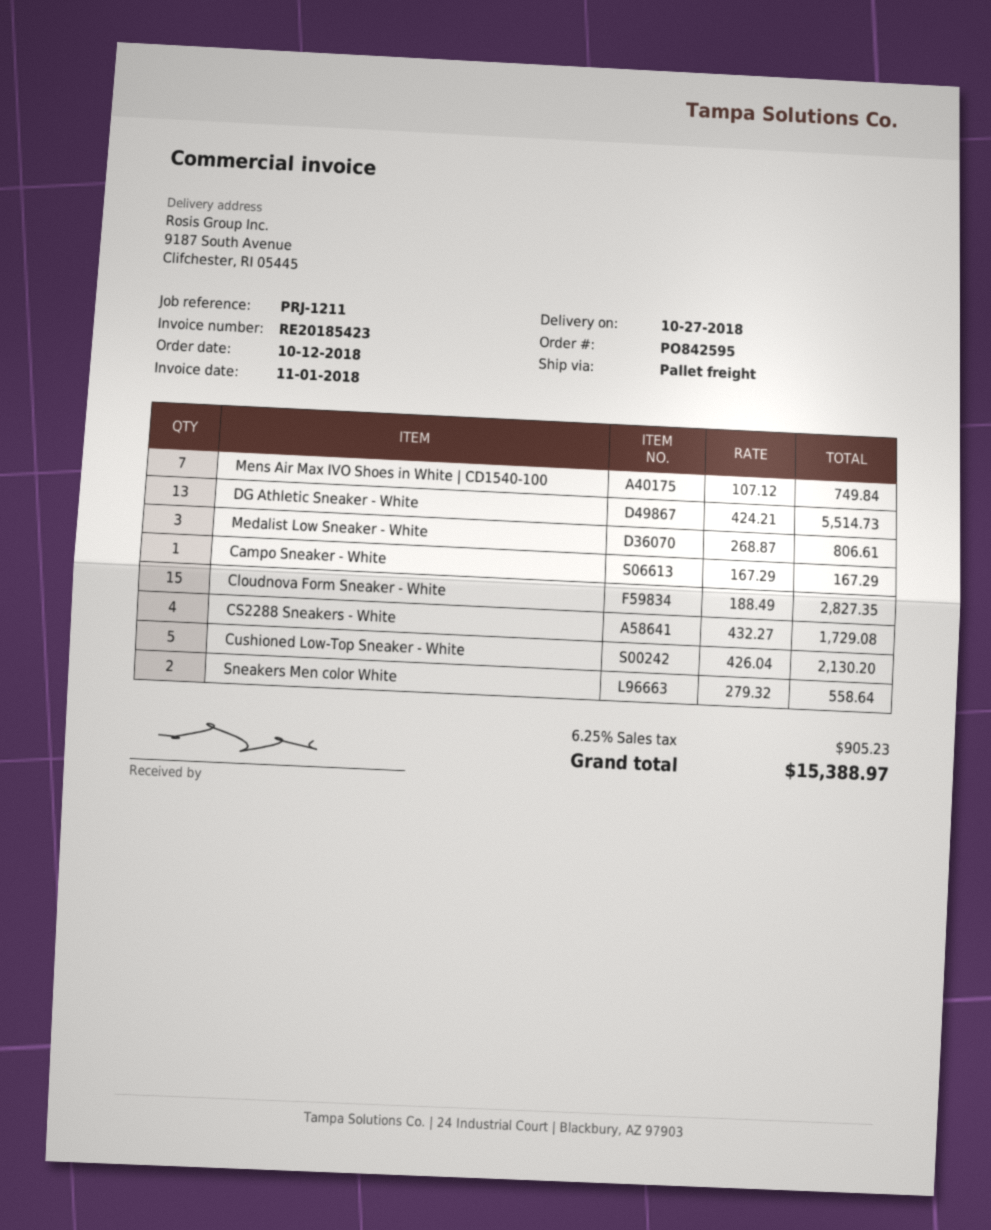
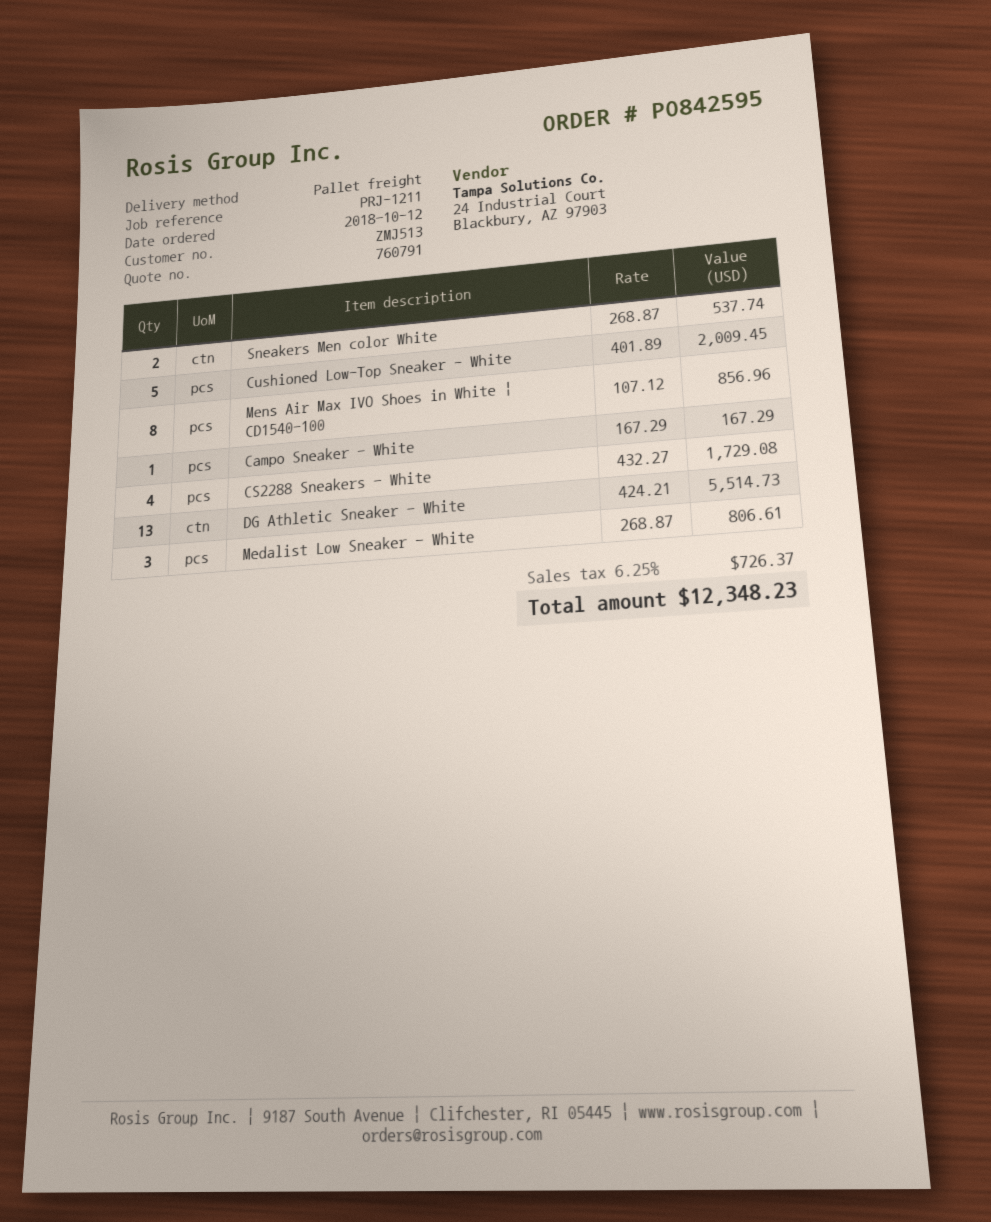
Mens Air Max IVO Shoes in White | CD1540-100: 7 x 107.12 = 749.84 -> 8 x 107.12 = 856.96
Cloudnova Form Sneaker - White: 15 x 188.49 = 2827.35 -> none
Cushioned Low-Top Sneaker - White: 5 x 426.04 = 2130.20 -> 5 x 401.89 = 2009.45
Sneakers Men color White: 2 x 279.32 = 558.64 -> 2 x 268.87 = 537.74
tax: 6.25% = 905.23 -> 6.25% = 726.37
total: 15388.97 -> 12348.23

